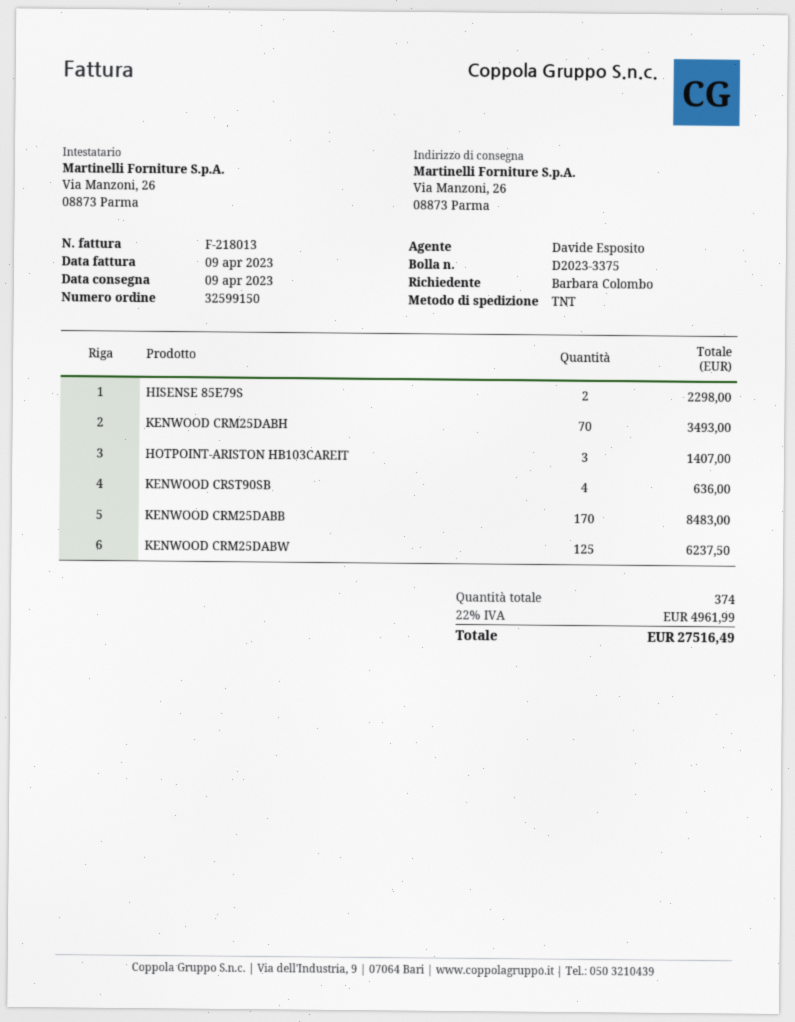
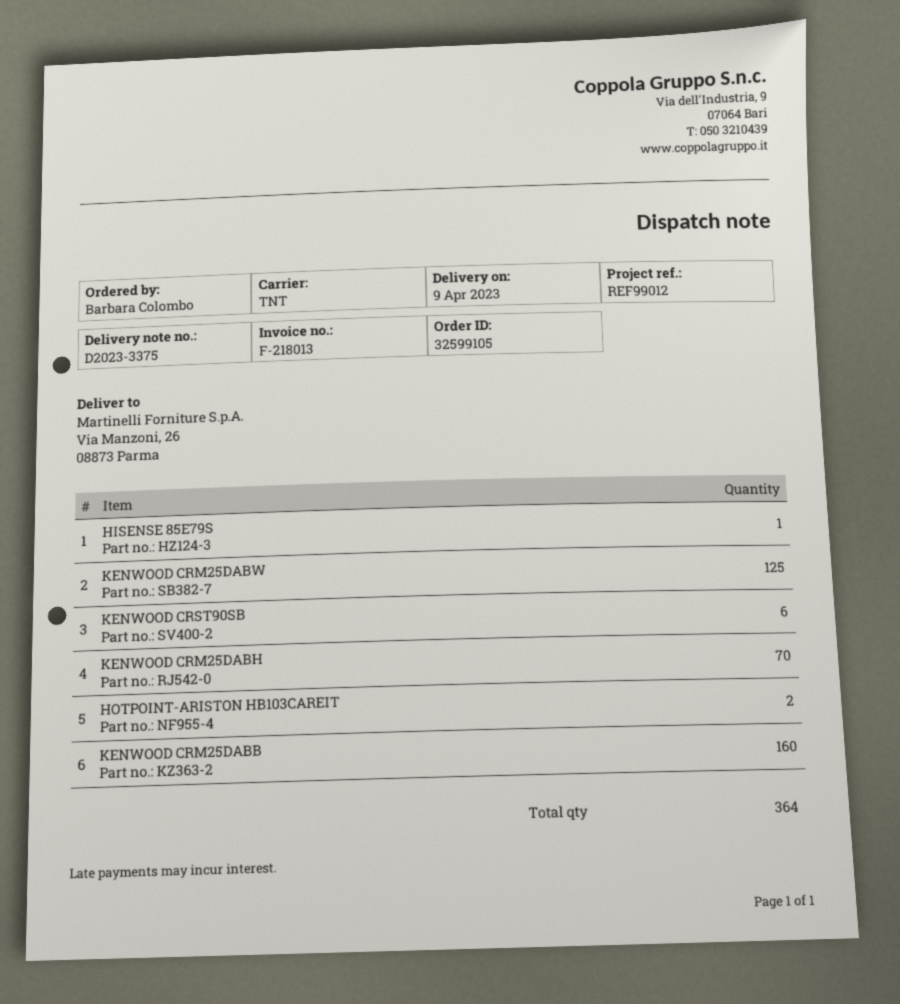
order number: 32599150 -> 32599105
HISENSE 85E79S: 2 -> 1
HOTPOINT-ARISTON HB103CAREIT: 3 -> 2
KENWOOD CRST90SB: 4 -> 6
KENWOOD CRM25DABB: 170 -> 160
total quantity: 374 -> 364

